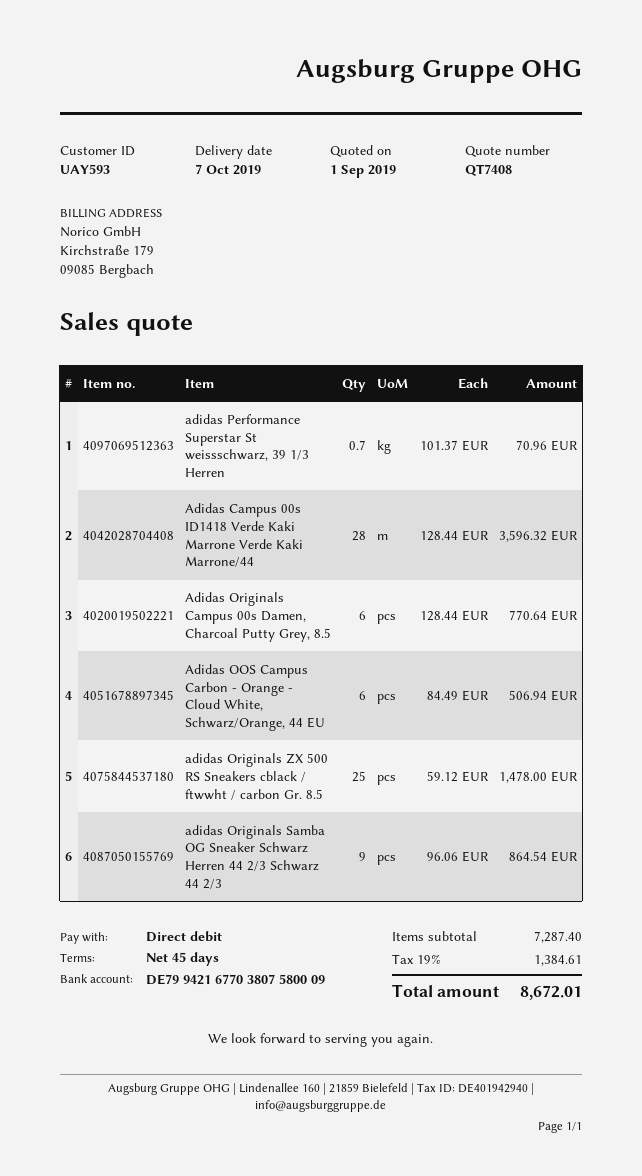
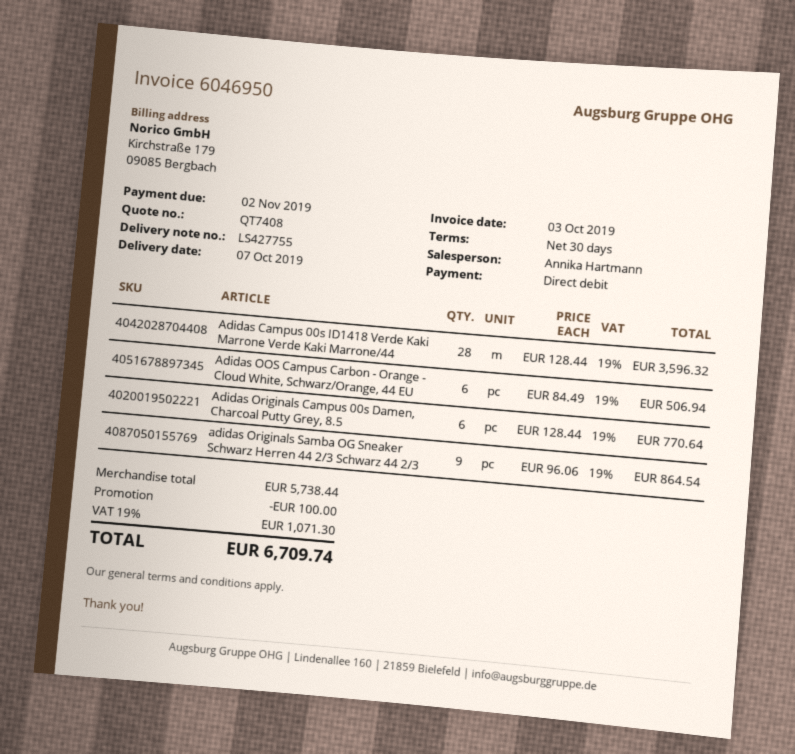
payment terms: 45 days -> 30 days
adidas Performance Superstar St weissschwarz, 39 1/3 Herren: 0.7 x 101.37 = 70.96 -> none
adidas Originals ZX 500 RS Sneakers cblack / ftwwht / carbon Gr. 8.5: 25 x 59.12 = 1478.00 -> none
subtotal: 7287.40 -> 5738.44
discount: none -> 100.00
tax: 19% = 1384.61 -> 19% = 1071.30
total: 8672.01 -> 6709.74

